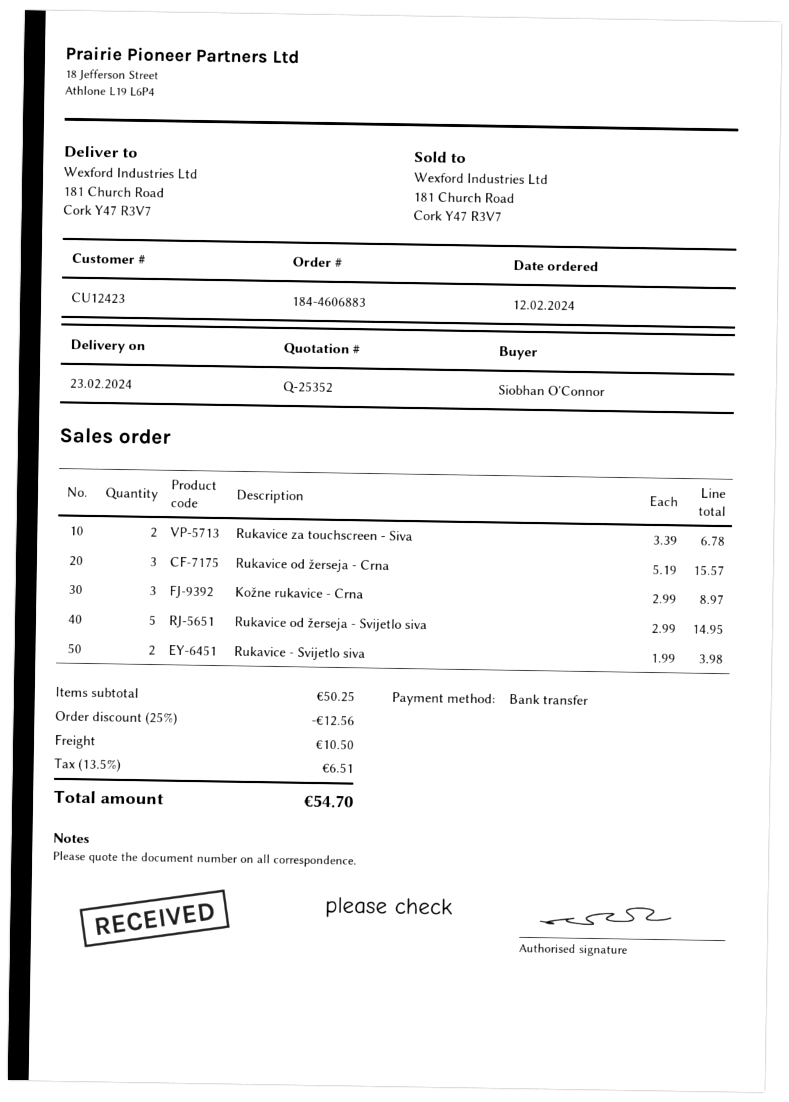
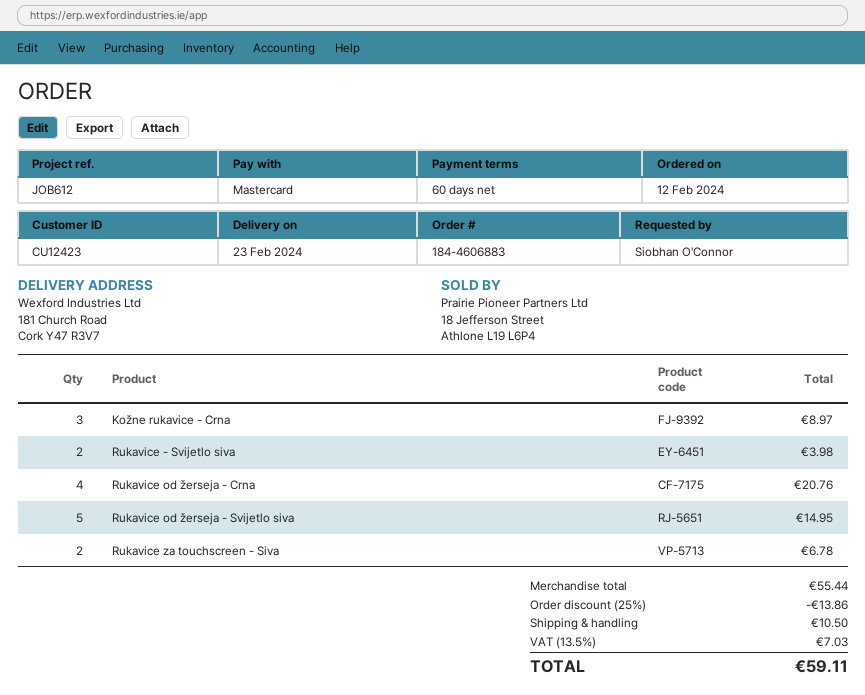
payment method: bank transfer -> Mastercard
Rukavice od žerseja - Crna: 3 for 15.57 -> 4 for 20.76
subtotal: 50.25 -> 55.44
discount: 25% = 12.56 -> 25% = 13.86
tax: 13.5% = 6.51 -> 13.5% = 7.03
total: 54.70 -> 59.11

